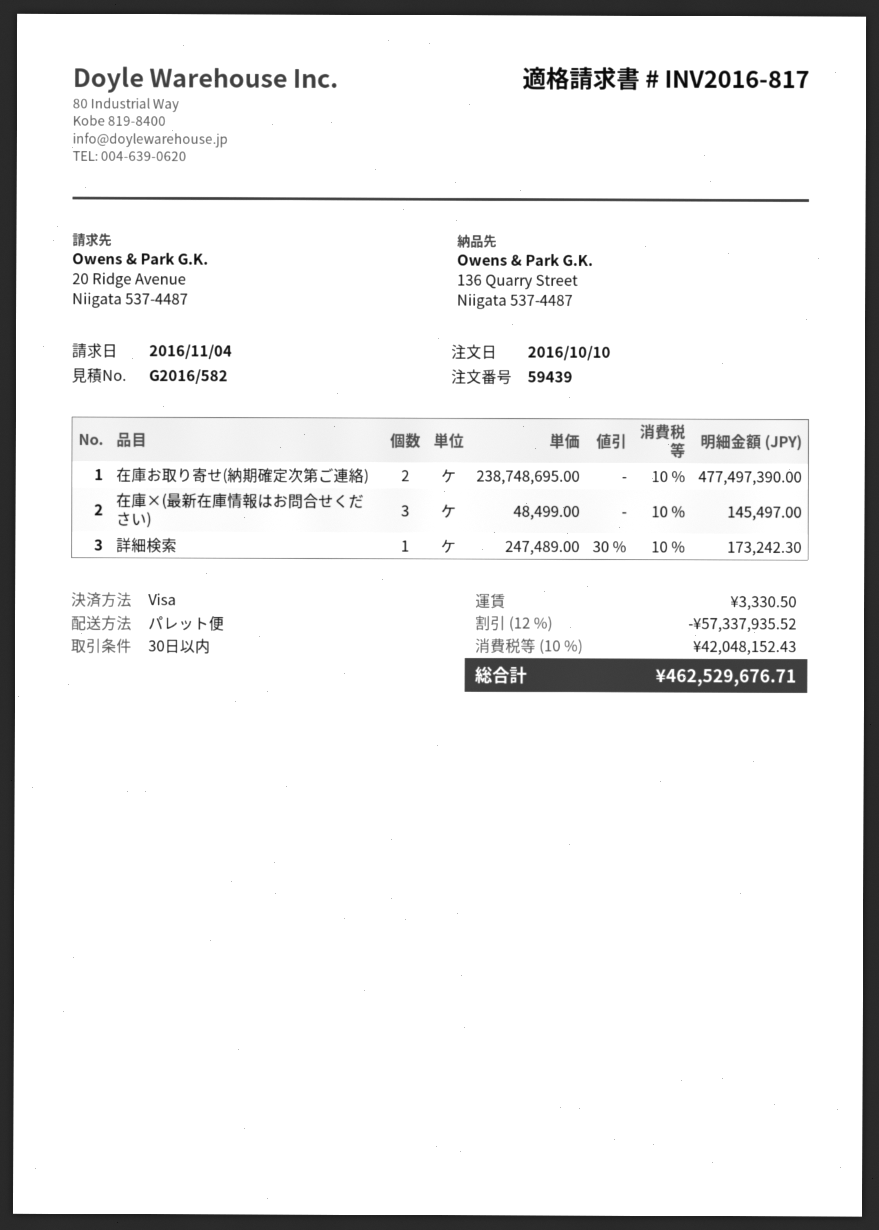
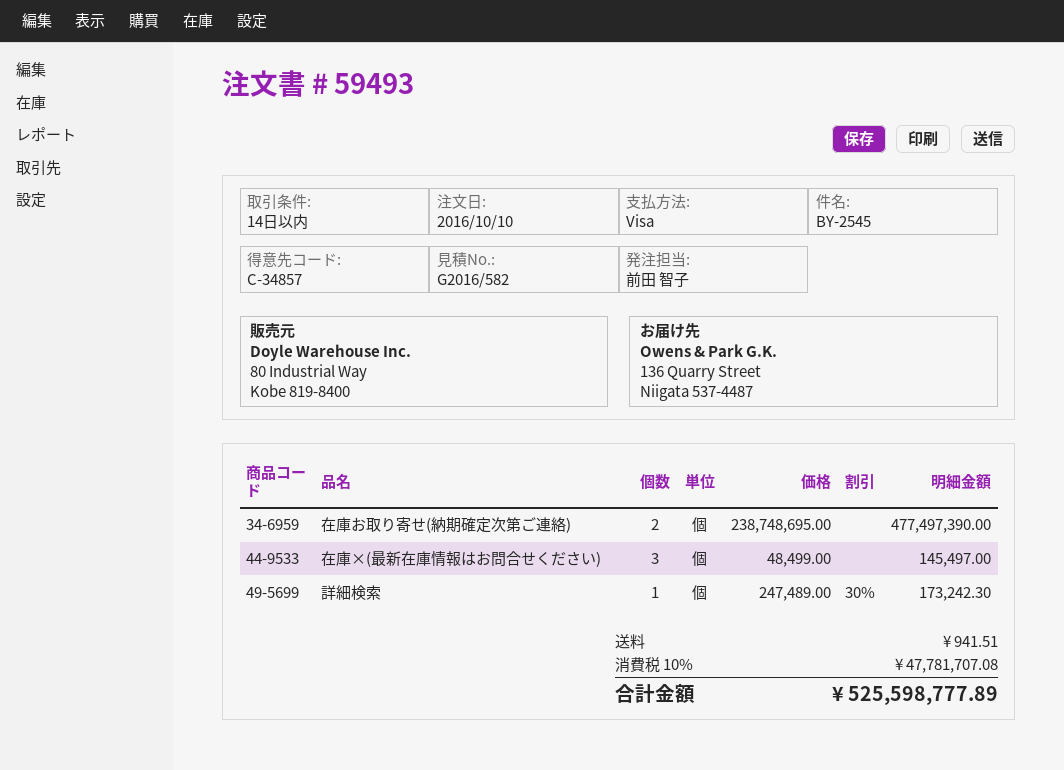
order number: 59439 -> 59493
payment terms: 30 days -> 14 days
discount: 12% = 57337935.52 -> none
shipping: 3330.50 -> 941.51
tax: 10% = 42048152.43 -> 10% = 47781707.08
total: 462529676.71 -> 525598777.89

